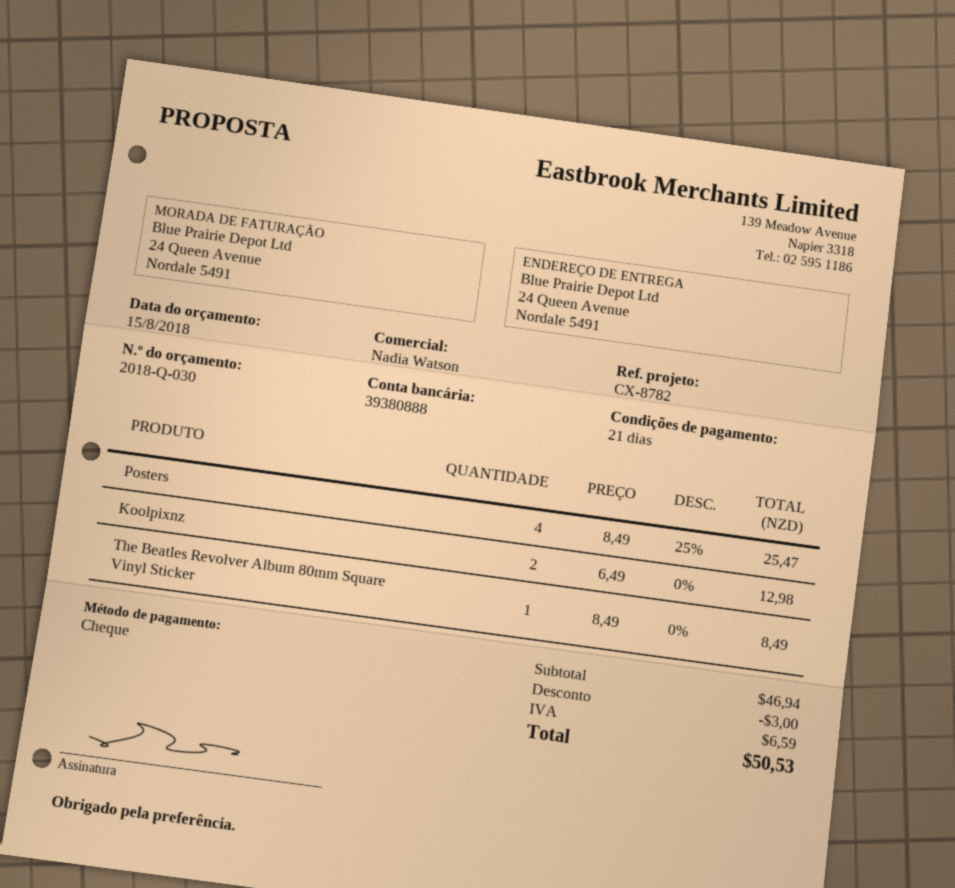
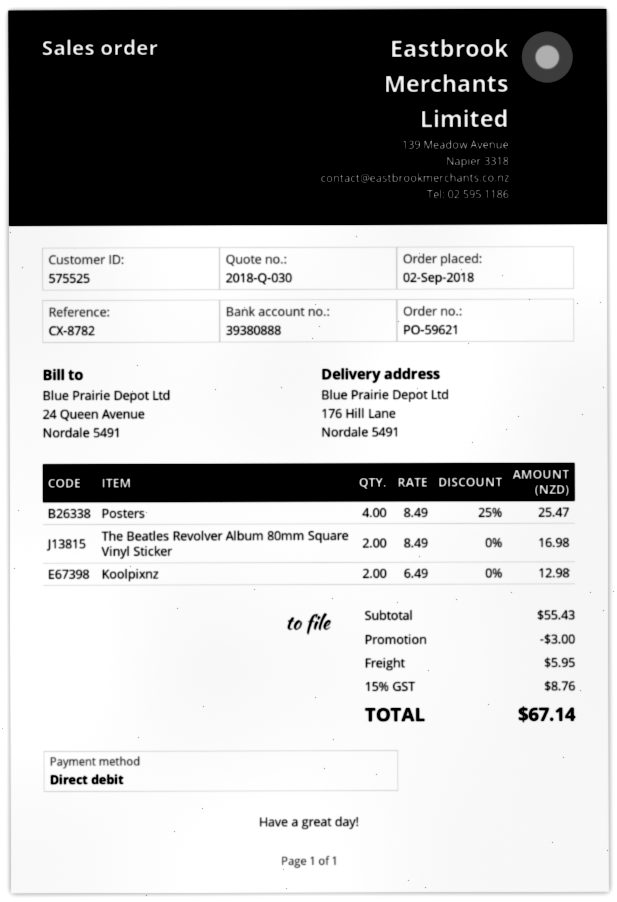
payment method: cheque -> direct debit
ship to: 24 Queen Avenue, Nordale 5491 -> 176 Hill Lane, Nordale 5491
The Beatles Revolver Album 80mm Square Vinyl Sticker: 1 x 8.49 = 8.49 -> 2 x 8.49 = 16.98
subtotal: 46.94 -> 55.43
shipping: none -> 5.95
tax: 6.59 -> 8.76
total: 50.53 -> 67.14

